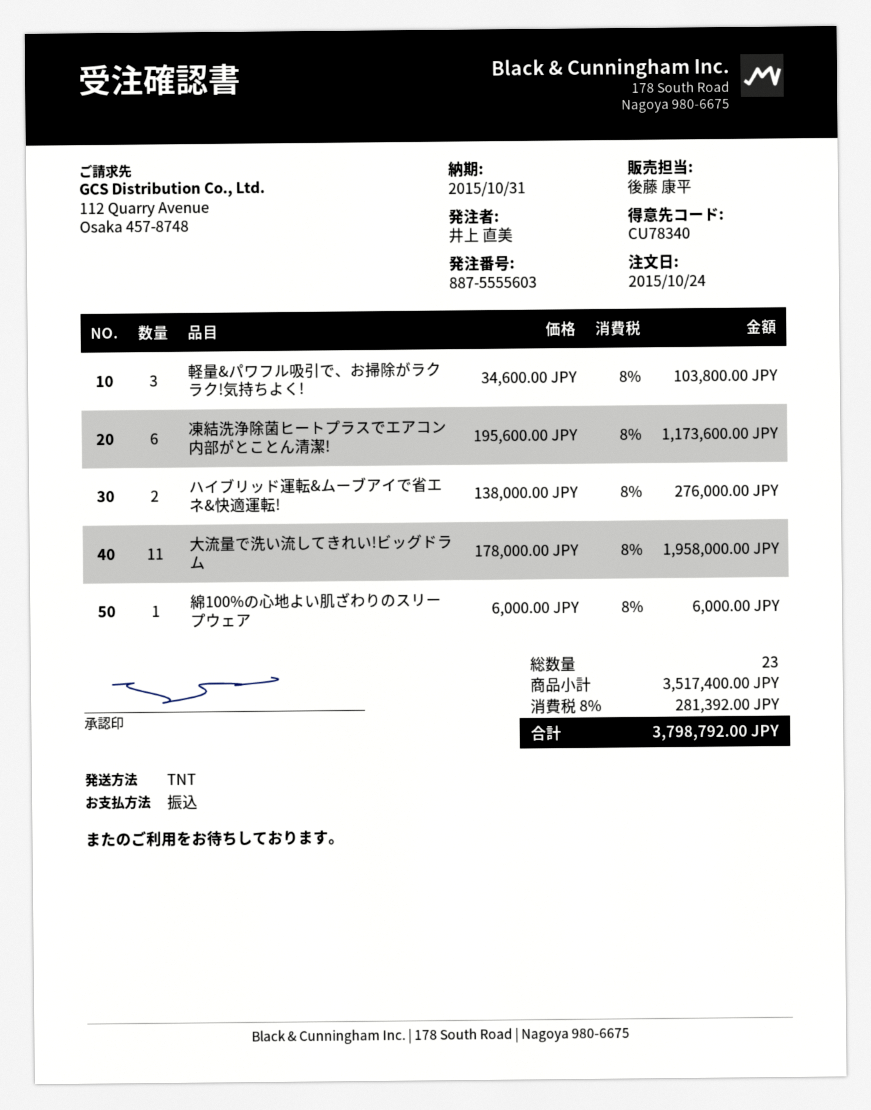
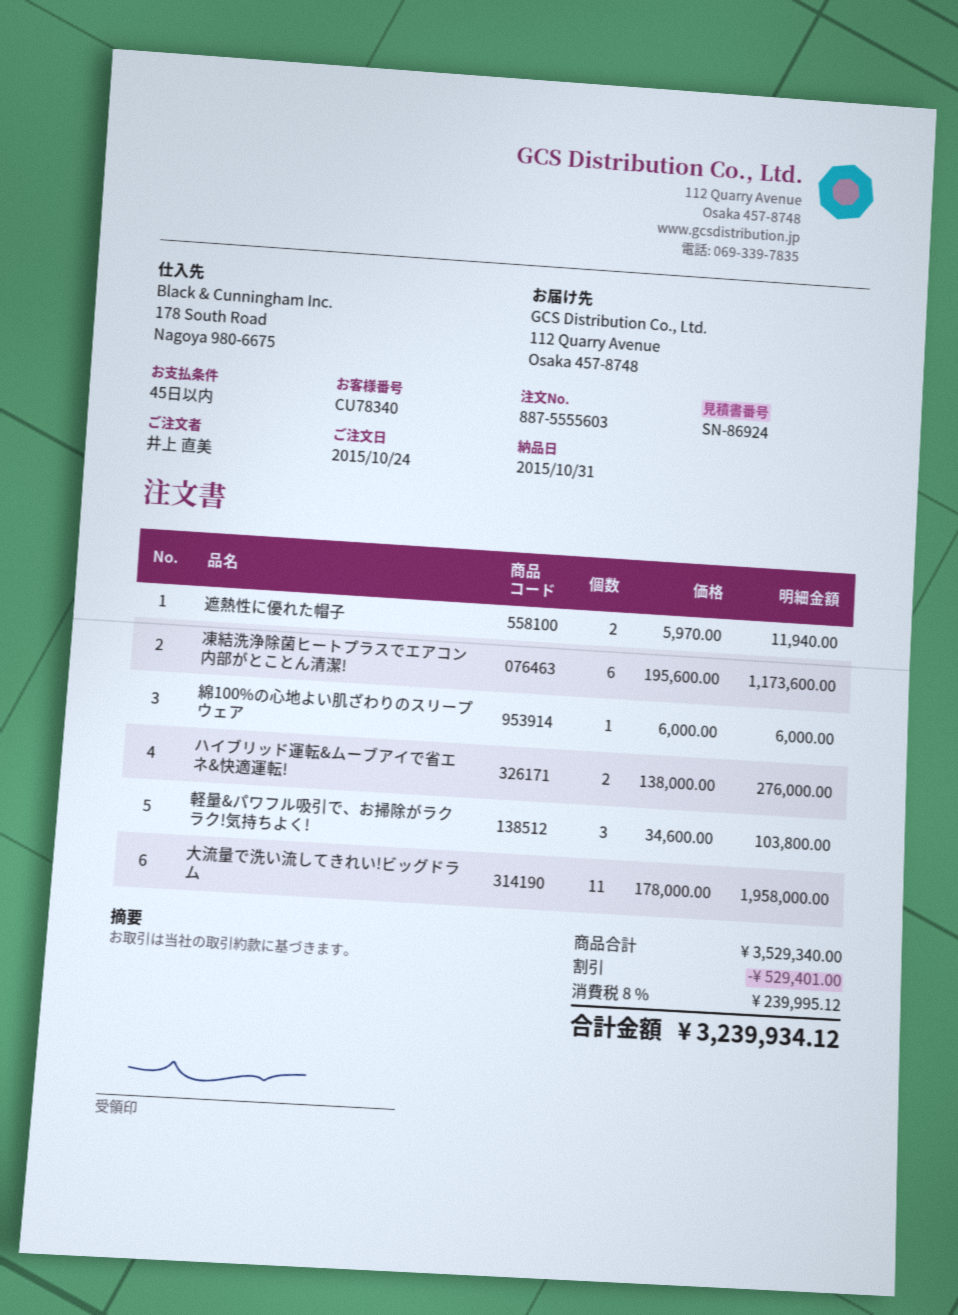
遮熱性に優れた帽子: none -> 2 x 5970.00 = 11940.00
subtotal: 3517400.00 -> 3529340.00
discount: none -> 529401.00
tax: 8% = 281392.00 -> 8% = 239995.12
total: 3798792.00 -> 3239934.12

